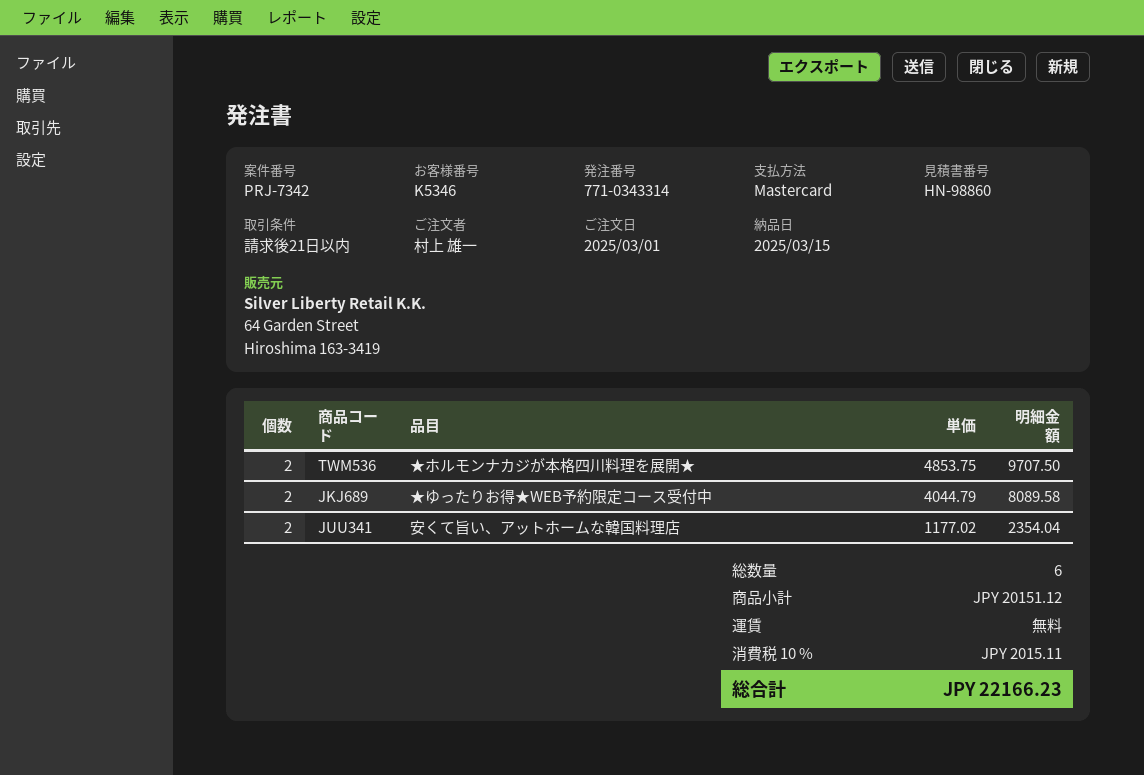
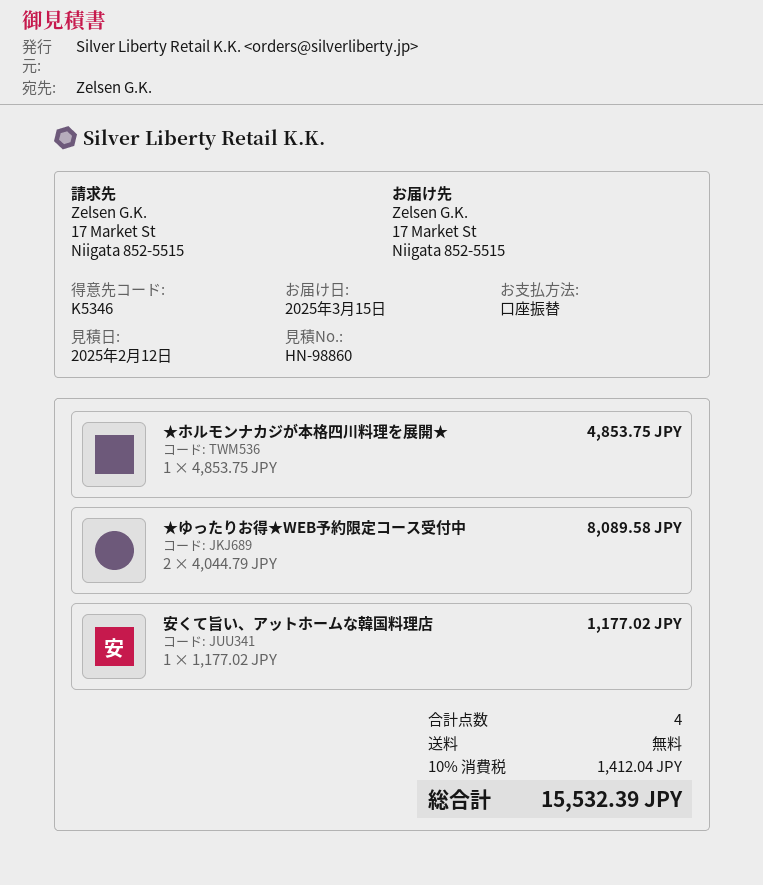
payment method: Mastercard -> direct debit
★ホルモンナカジが本格四川料理を展開★: 2 x 4853.75 = 9707.50 -> 1 x 4853.75 = 4853.75
安くて旨い、アットホームな韓国料理店: 2 x 1177.02 = 2354.04 -> 1 x 1177.02 = 1177.02
total quantity: 6 -> 4
tax: 10% = 2015.11 -> 10% = 1412.04
total: 22166.23 -> 15532.39

